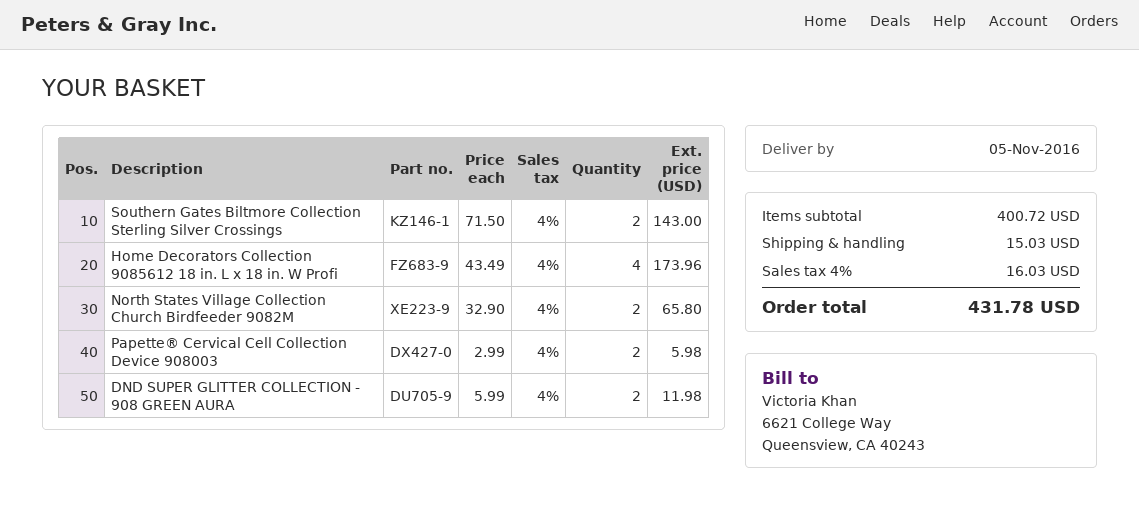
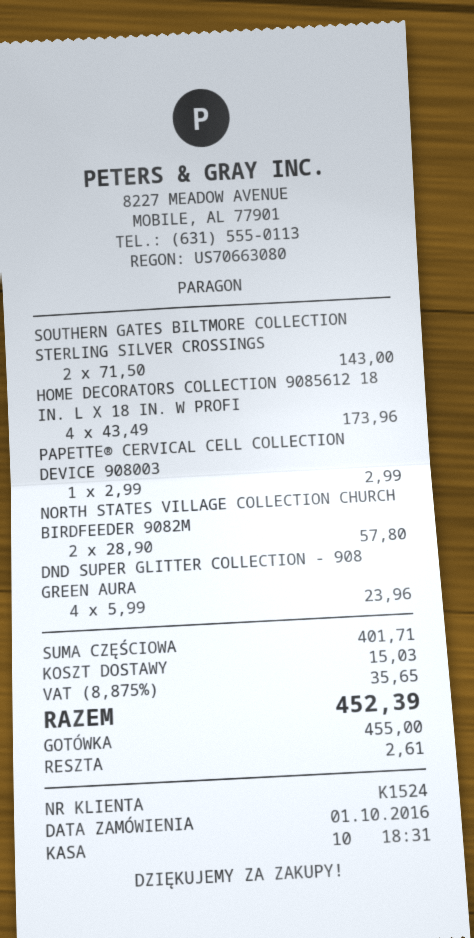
North States Village Collection Church Birdfeeder 9082M: 2 x 32.90 = 65.80 -> 2 x 28.90 = 57.80
Papette® Cervical Cell Collection Device 908003: 2 x 2.99 = 5.98 -> 1 x 2.99 = 2.99
DND SUPER GLITTER COLLECTION - 908 GREEN AURA: 2 x 5.99 = 11.98 -> 4 x 5.99 = 23.96
subtotal: 400.72 -> 401.71
tax: 4% = 16.03 -> 8.875% = 35.65
total: 431.78 -> 452.39

